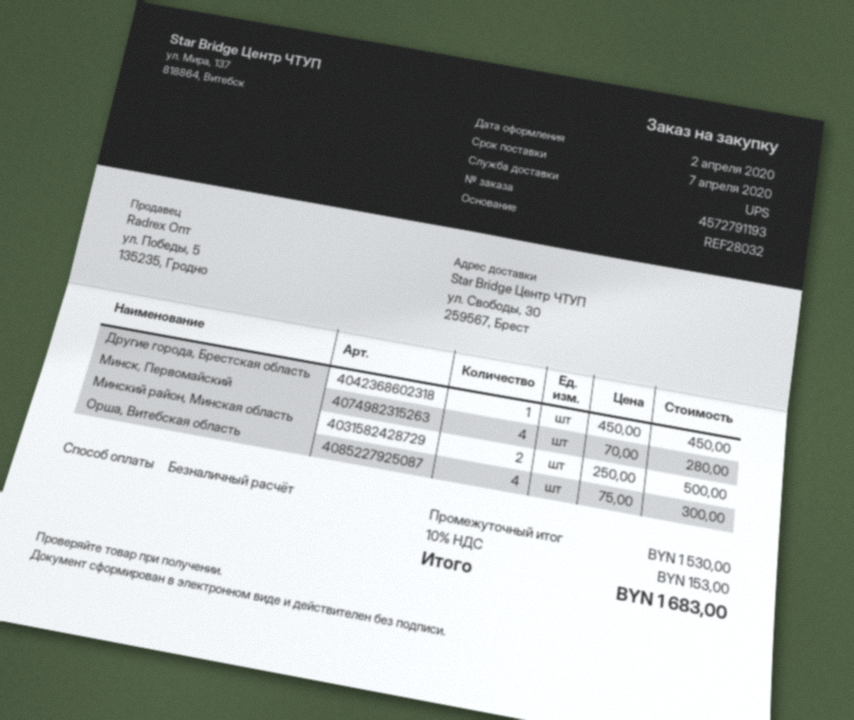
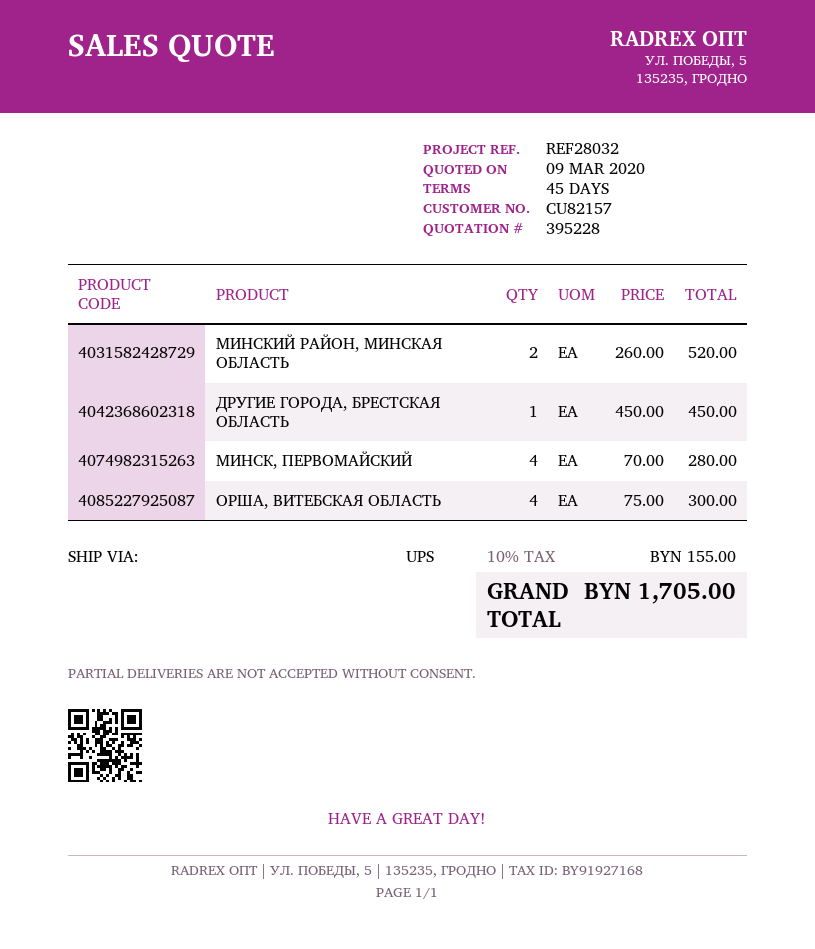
Минский район, Минская область: 2 x 250.00 = 500.00 -> 2 x 260.00 = 520.00
tax: 10% = 153.00 -> 10% = 155.00
total: 1683.00 -> 1705.00

